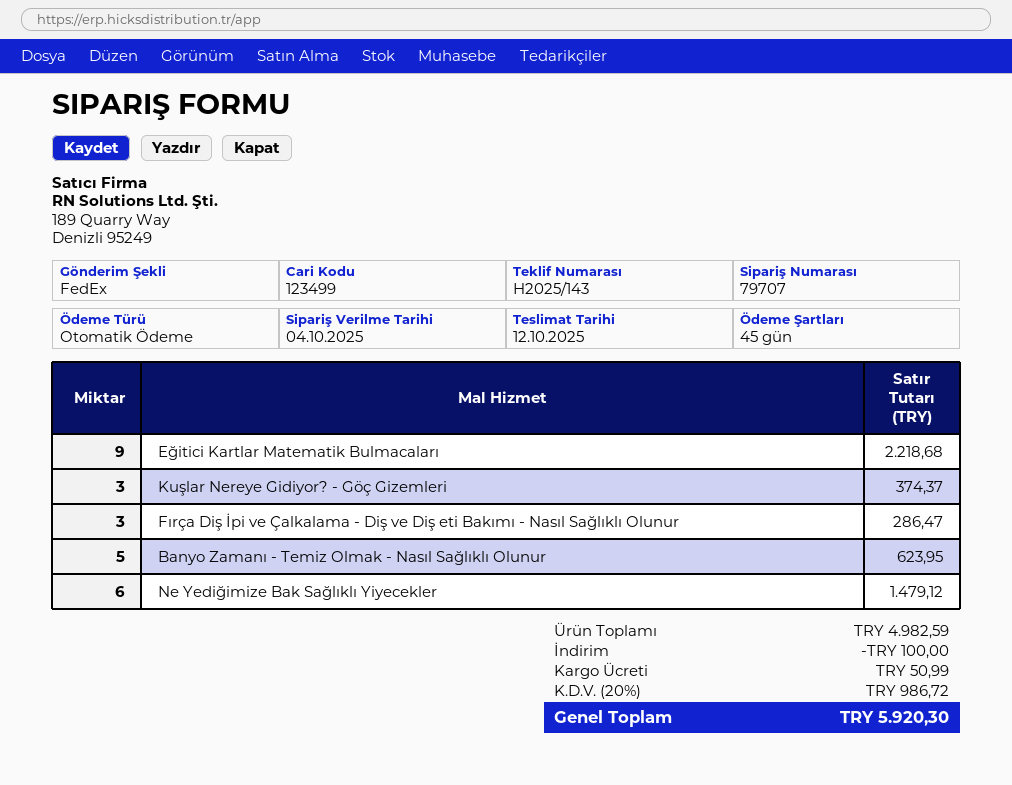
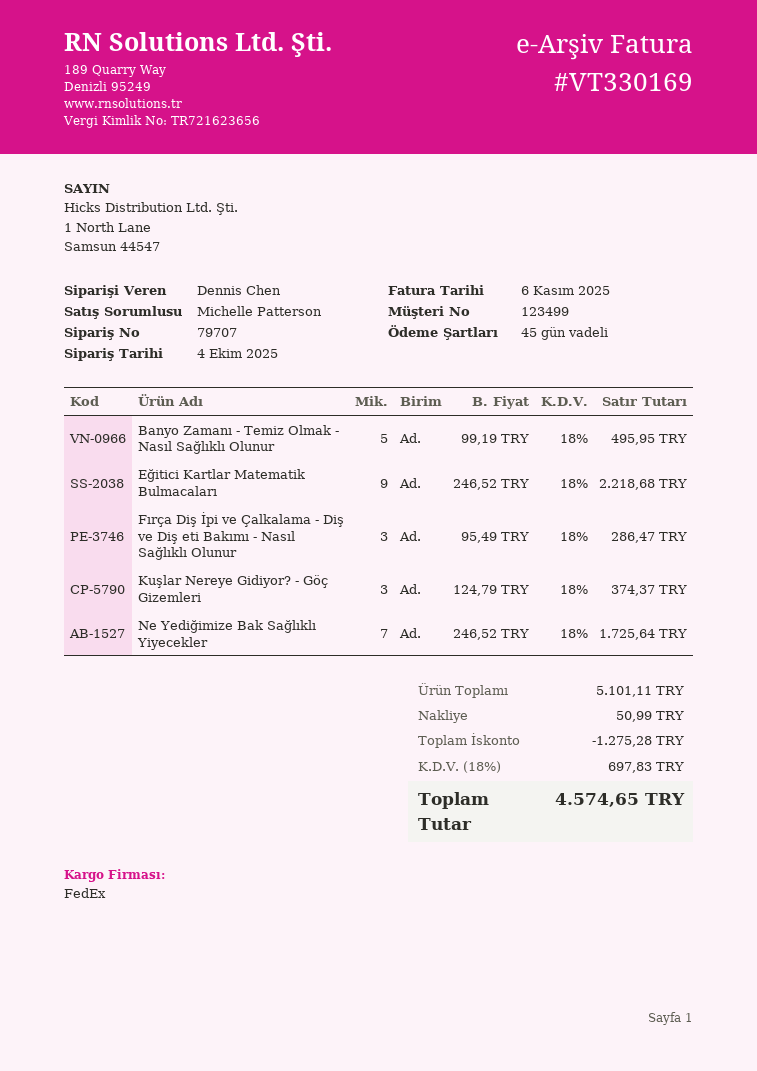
Banyo Zamanı - Temiz Olmak - Nasıl Sağlıklı Olunur: 5 for 623.95 -> 5 for 495.95
Ne Yediğimize Bak Sağlıklı Yiyecekler: 6 for 1479.12 -> 7 for 1725.64
subtotal: 4982.59 -> 5101.11
discount: 100.00 -> 1275.28
tax: 20% = 986.72 -> 18% = 697.83
total: 5920.30 -> 4574.65

